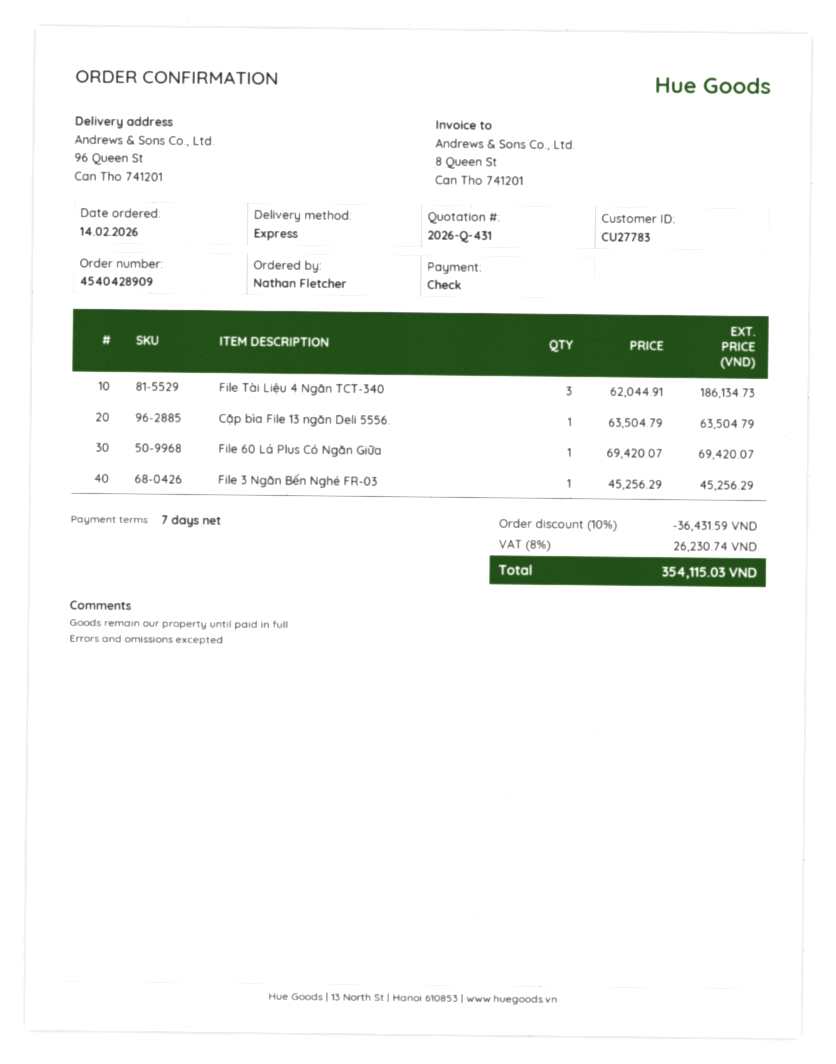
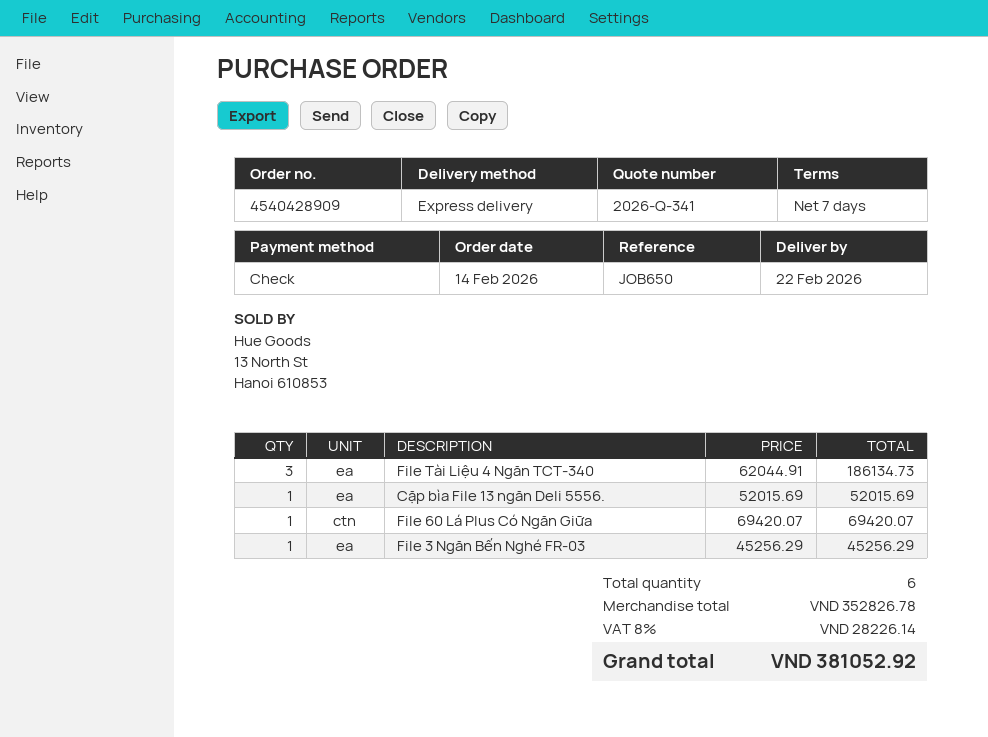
quote number: 2026-Q-431 -> 2026-Q-341
Cặp bìa File 13 ngăn Deli 5556.: 1 x 63504.79 = 63504.79 -> 1 x 52015.69 = 52015.69
discount: 10% = 36431.59 -> none
tax: 8% = 26230.74 -> 8% = 28226.14
total: 354115.03 -> 381052.92

